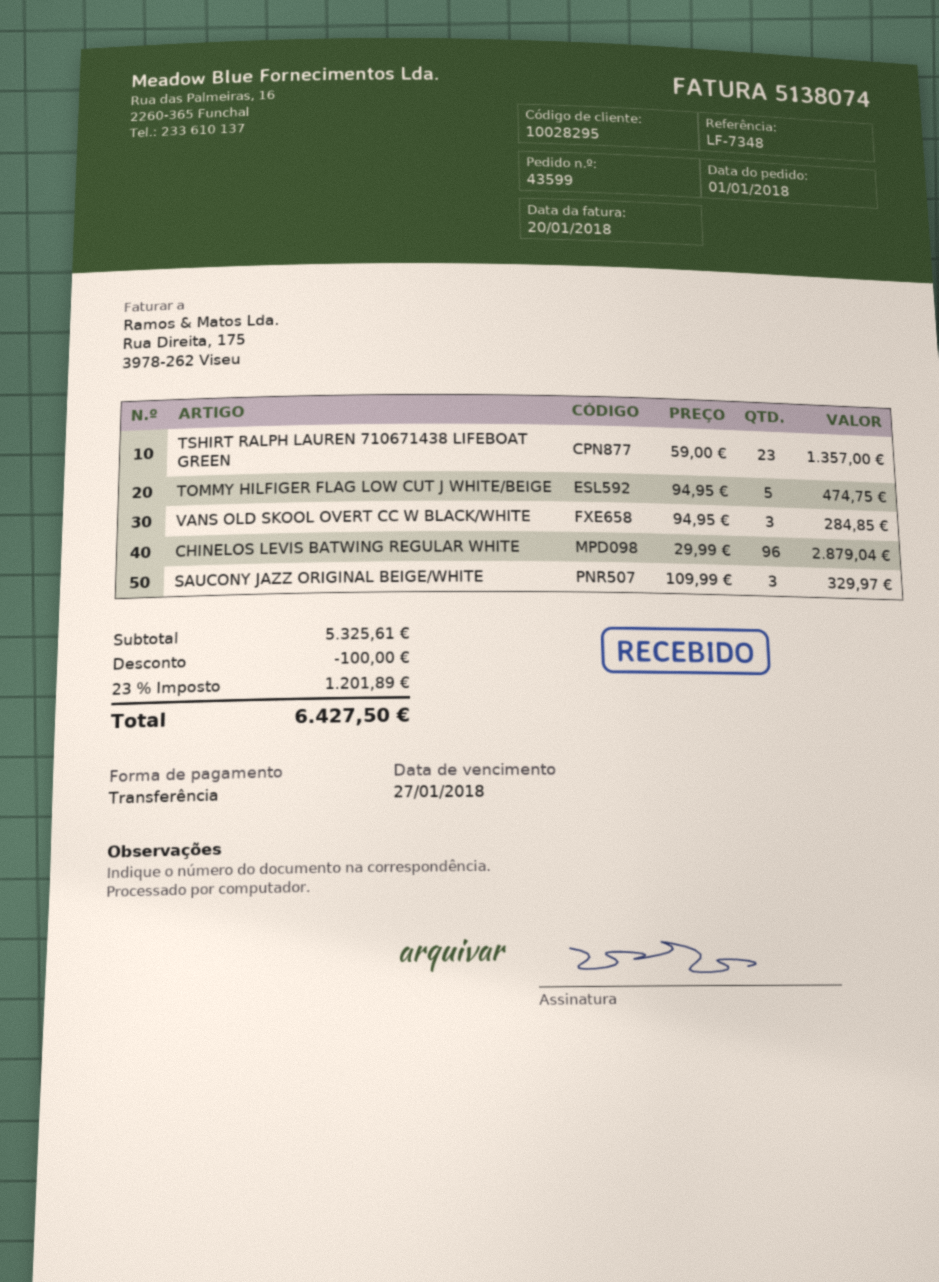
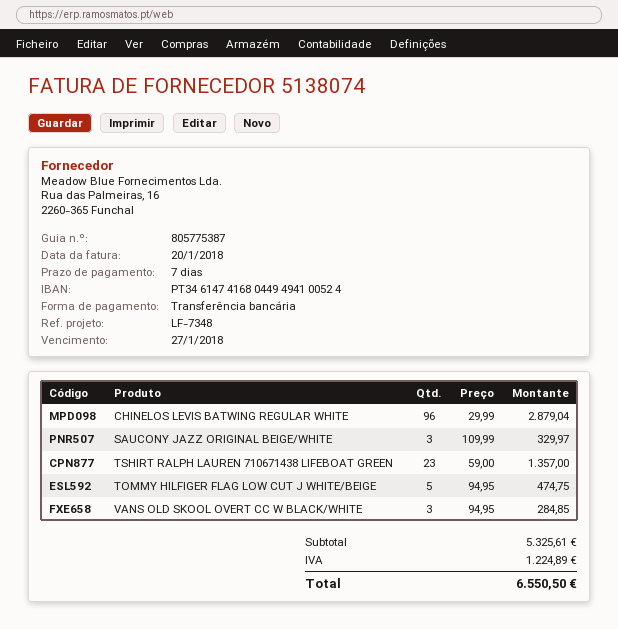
discount: 100.00 -> none
tax: 1201.89 -> 1224.89
total: 6427.50 -> 6550.50

